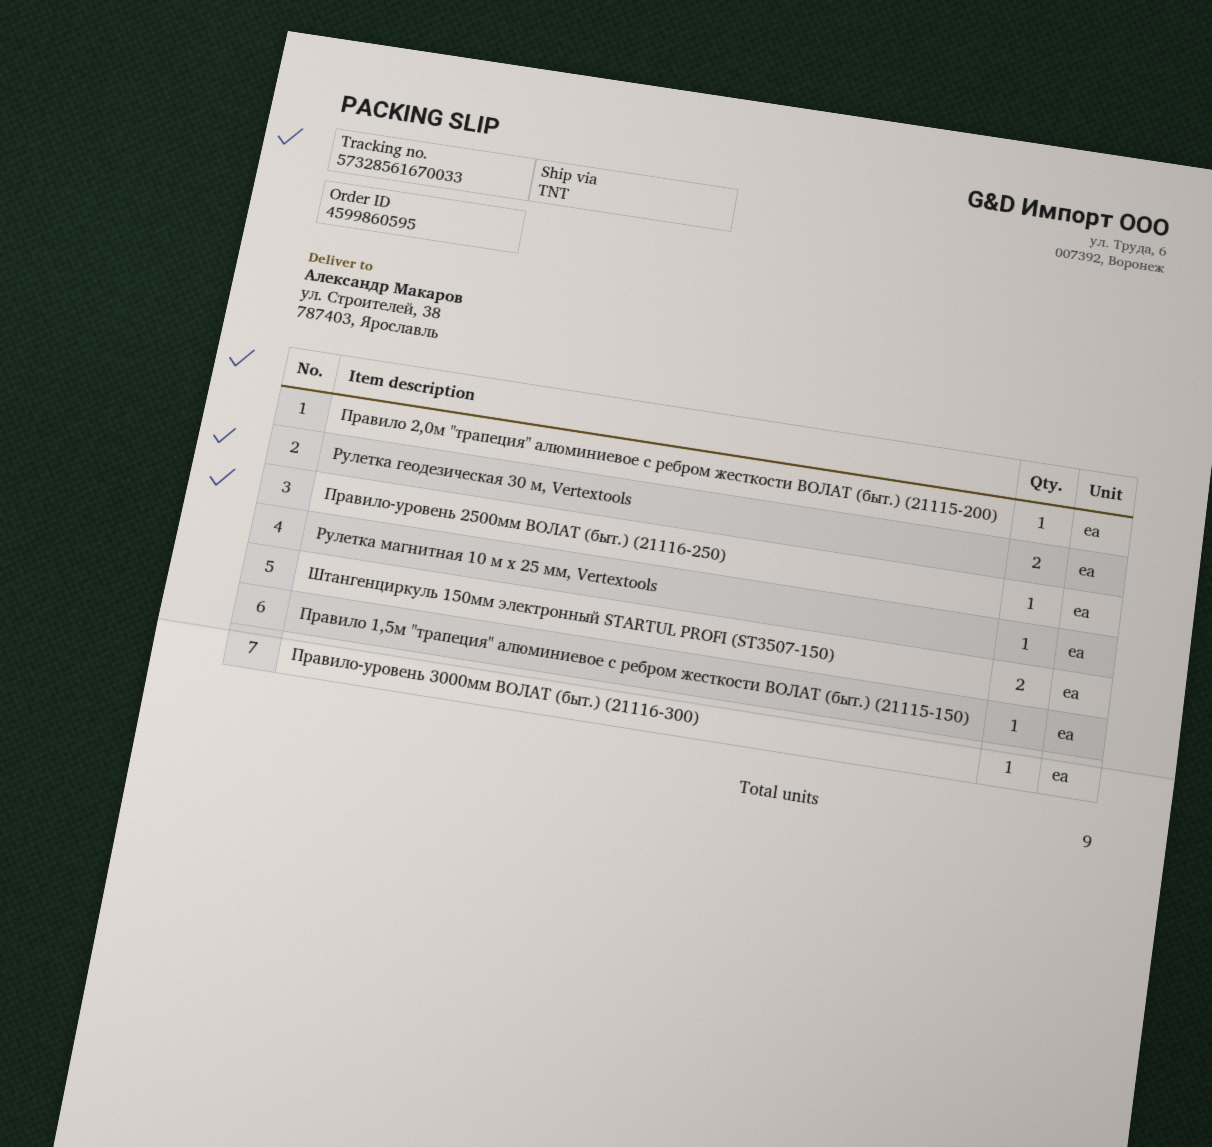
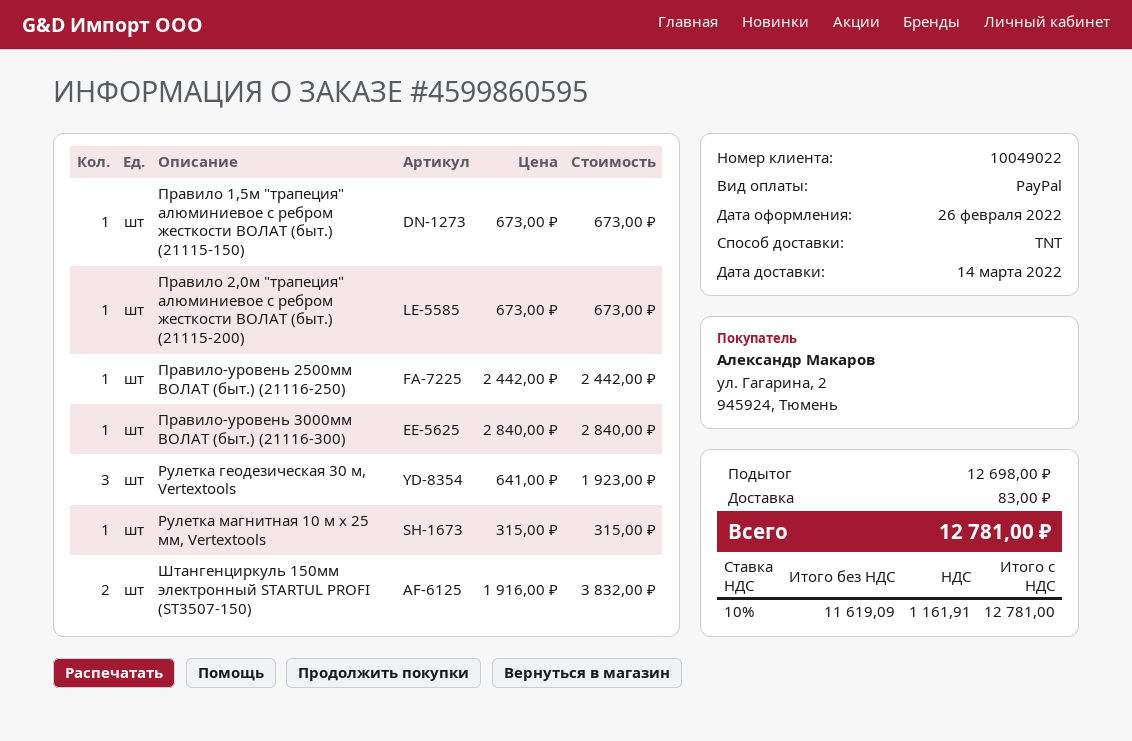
Рулетка геодезическая 30 м, Vertextools: 2 -> 3

